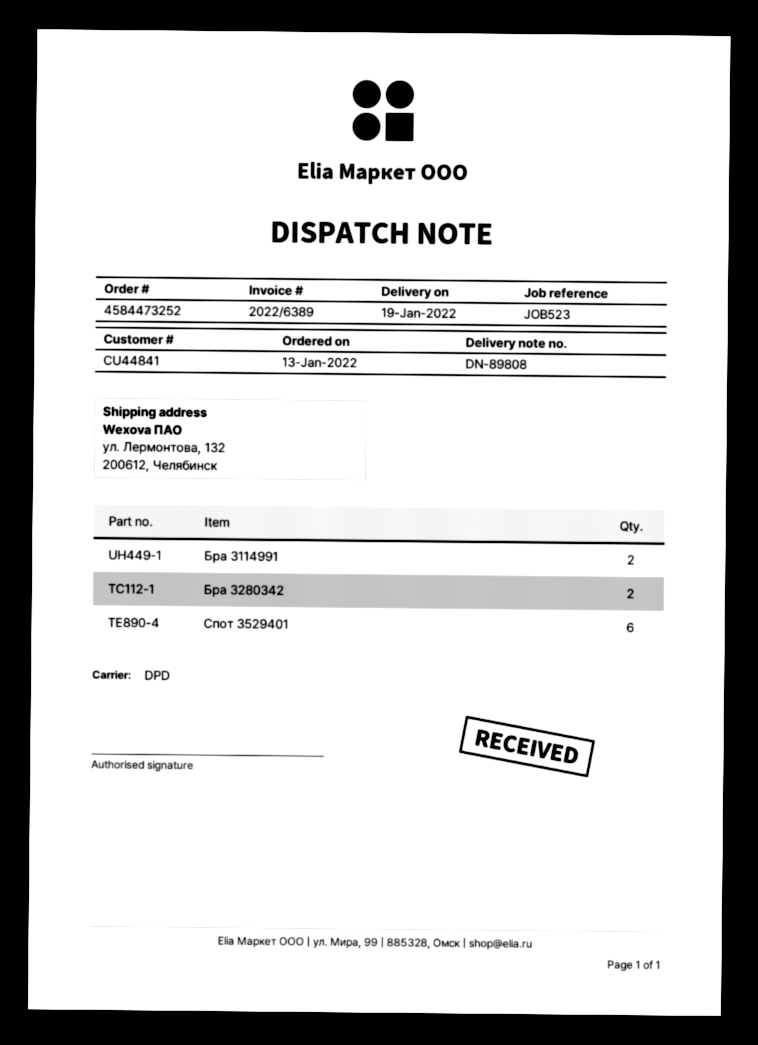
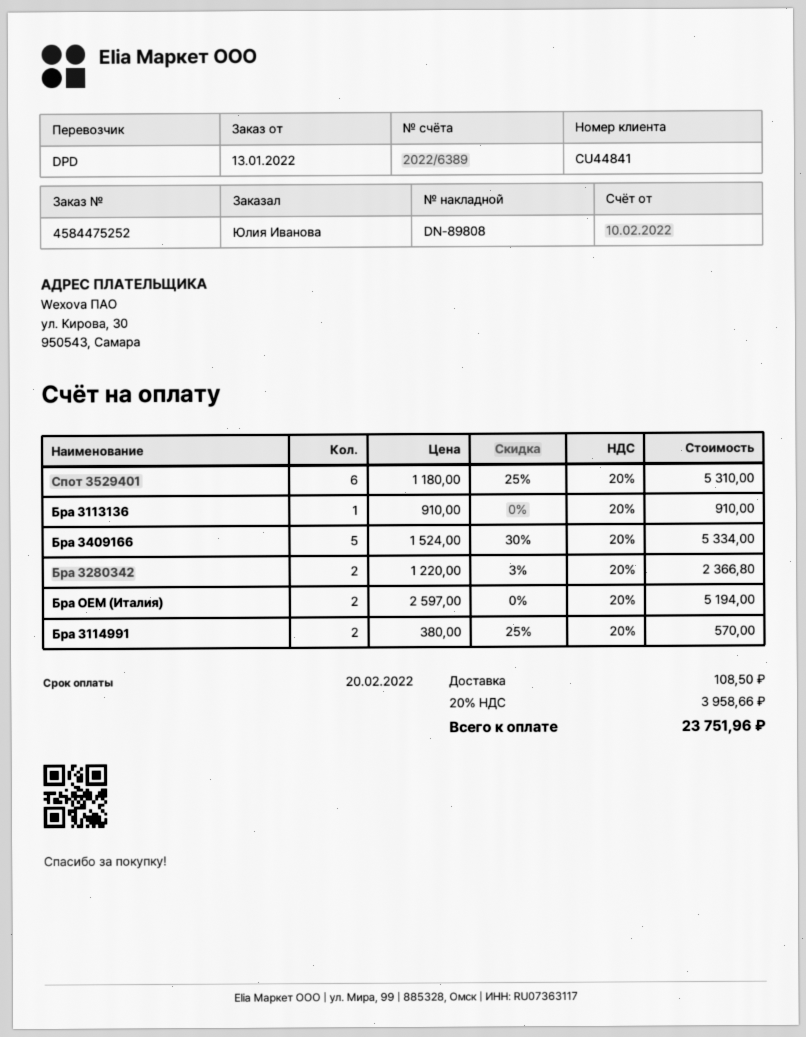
order number: 4584473252 -> 4584475252
Бра 3113136: none -> 1
Бра 3409166: none -> 5
Бра OEM (Италия): none -> 2

